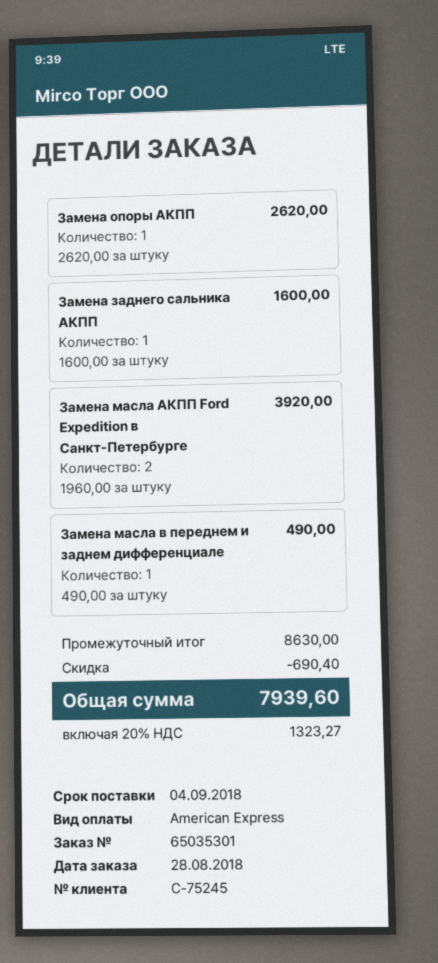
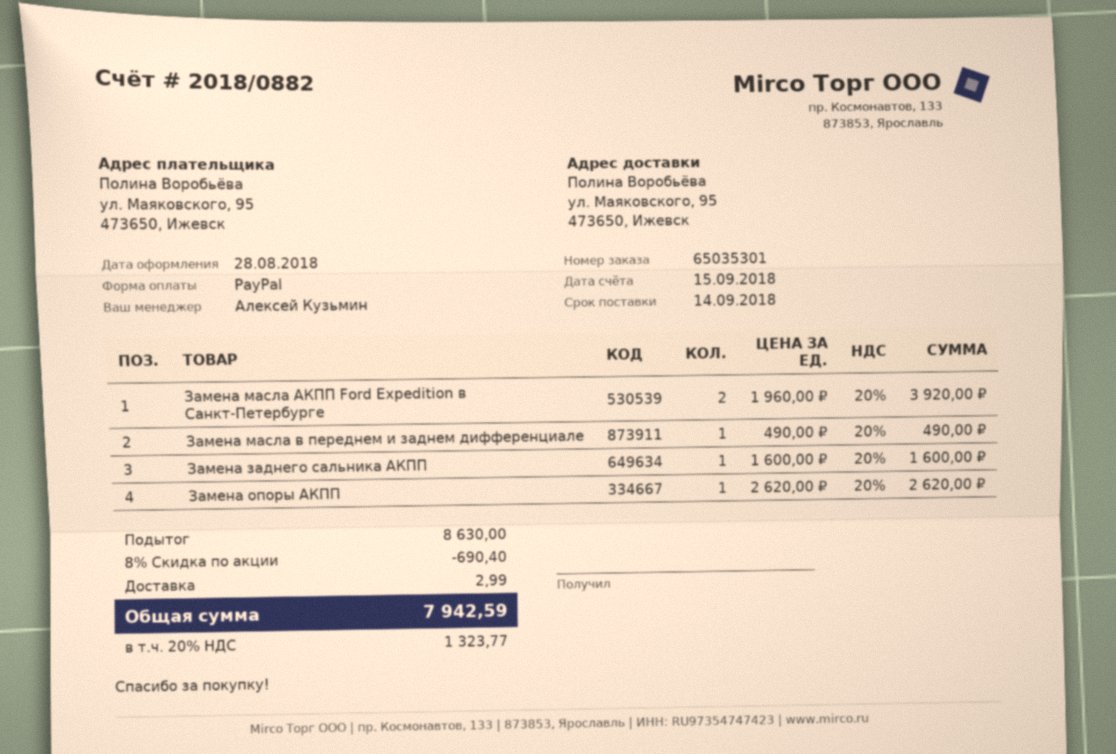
delivery date: 2018-09-04 -> 2018-09-14
payment method: American Express -> PayPal
shipping: none -> 2.99
tax: 20% = 1323.27 -> 20% = 1323.77
total: 7939.60 -> 7942.59

